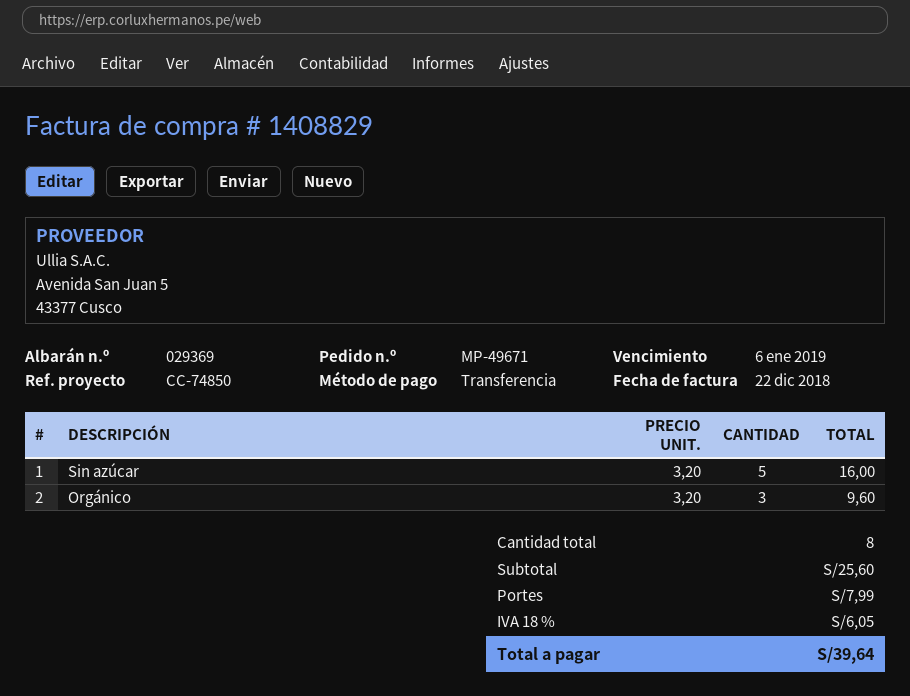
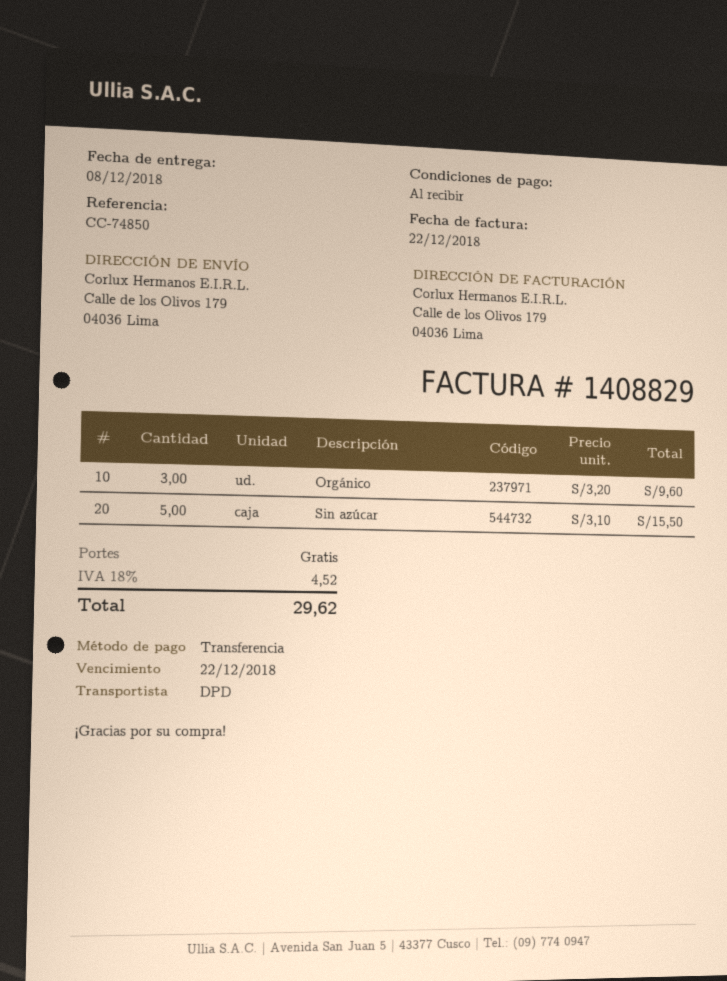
due date: 2019-01-06 -> 2018-12-22
Sin azúcar: 5 x 3.20 = 16.00 -> 5 x 3.10 = 15.50
shipping: 7.99 -> 0.00
tax: 18% = 6.05 -> 18% = 4.52
total: 39.64 -> 29.62

